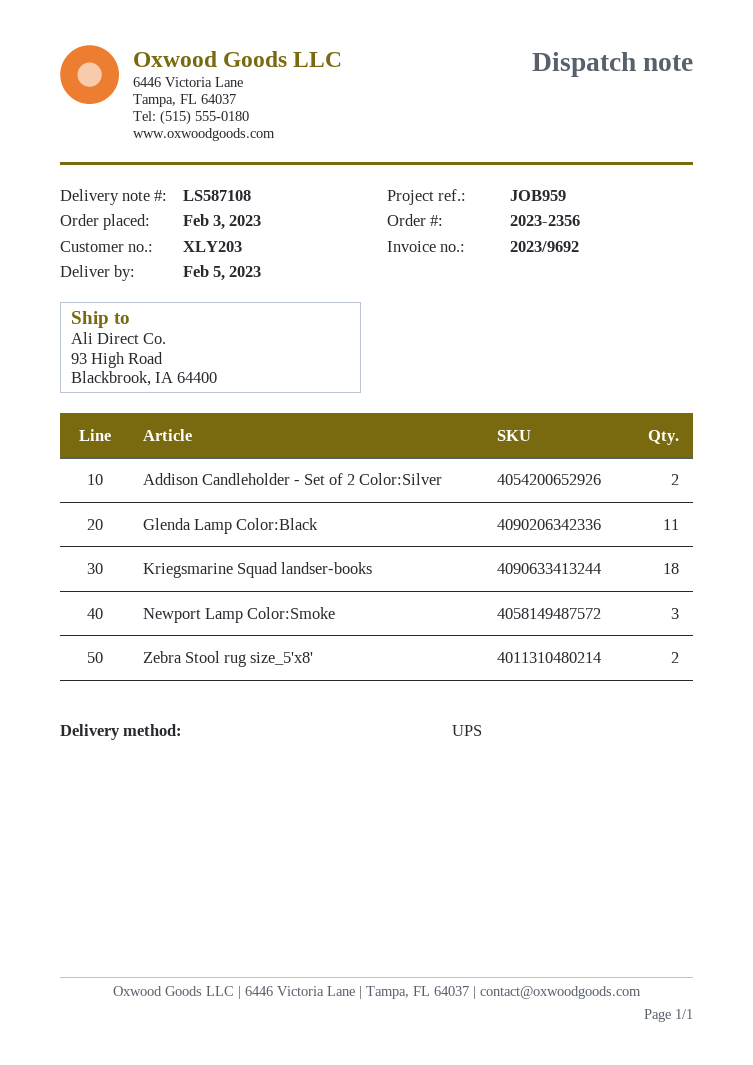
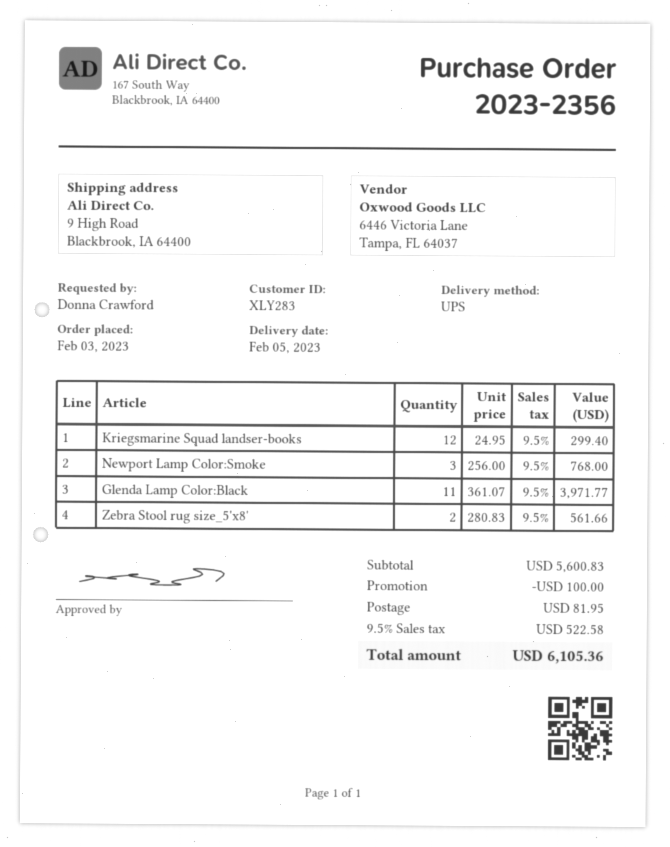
customer number: XLY203 -> XLY283
ship to: 93 High Road, Blackbrook, IA 64400 -> 9 High Road, Blackbrook, IA 64400
Addison Candleholder - Set of 2 Color:Silver: 2 -> none
Kriegsmarine Squad landser-books: 18 -> 12

